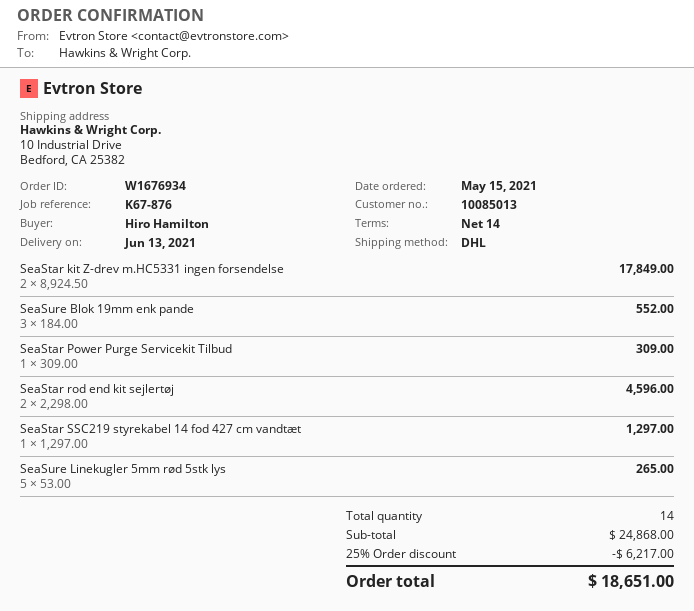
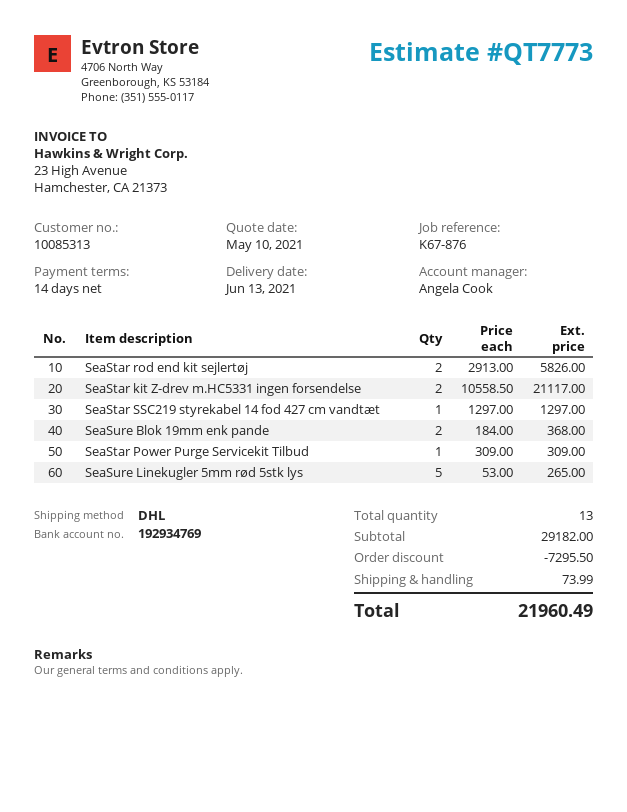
customer number: 10085013 -> 10085313
SeaStar kit Z-drev m.HC5331 ingen forsendelse: 2 x 8924.50 = 17849.00 -> 2 x 10558.50 = 21117.00
SeaSure Blok 19mm enk pande: 3 x 184.00 = 552.00 -> 2 x 184.00 = 368.00
SeaStar rod end kit sejlertøj: 2 x 2298.00 = 4596.00 -> 2 x 2913.00 = 5826.00
total quantity: 14 -> 13
subtotal: 24868.00 -> 29182.00
discount: 6217.00 -> 7295.50
shipping: none -> 73.99
total: 18651.00 -> 21960.49

